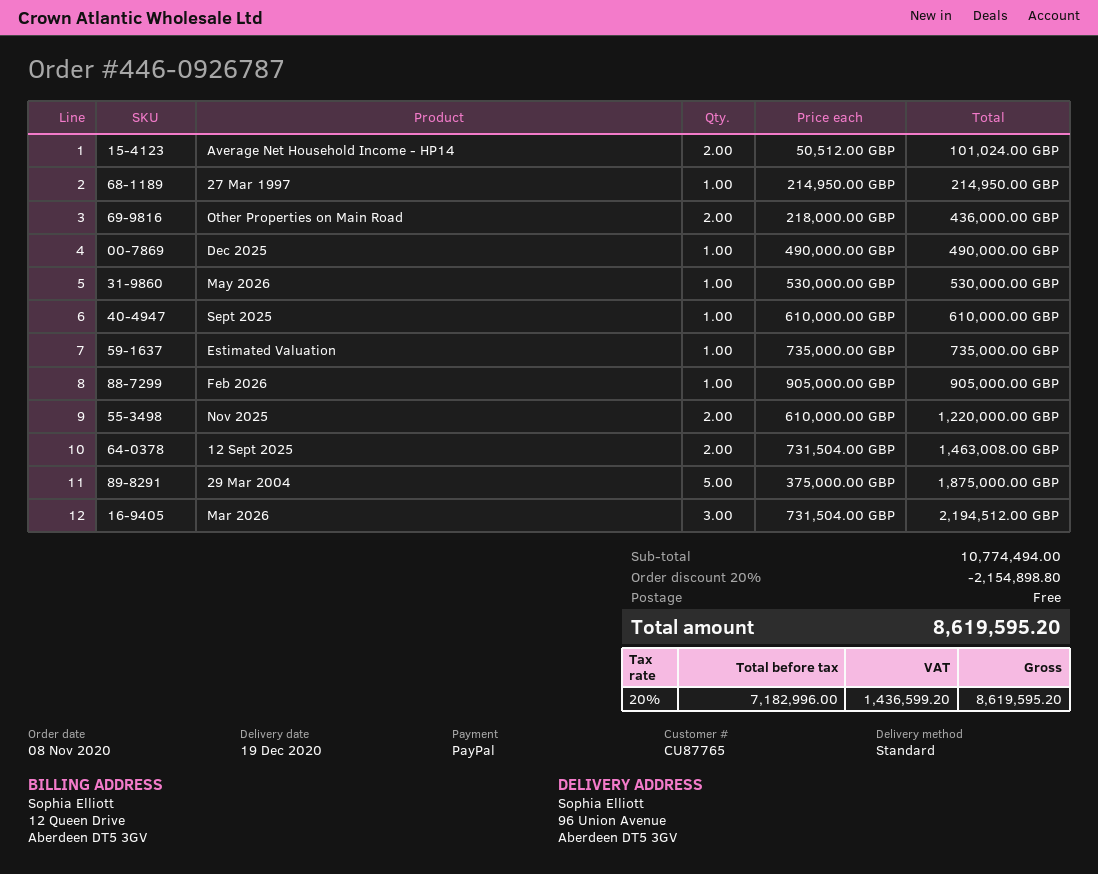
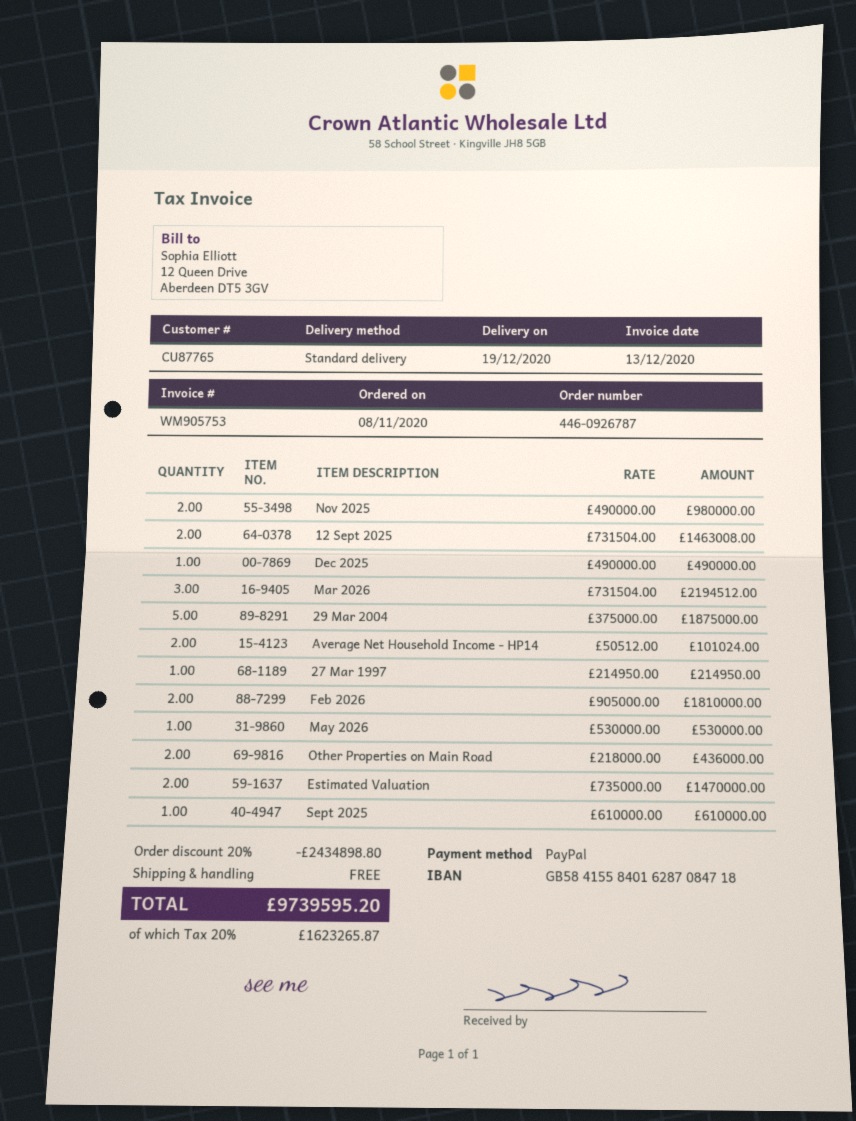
Estimated Valuation: 1 x 735000.00 = 735000.00 -> 2 x 735000.00 = 1470000.00
Feb 2026: 1 x 905000.00 = 905000.00 -> 2 x 905000.00 = 1810000.00
Nov 2025: 2 x 610000.00 = 1220000.00 -> 2 x 490000.00 = 980000.00
discount: 20% = 2154898.80 -> 20% = 2434898.80
tax: 20% = 1436599.20 -> 20% = 1623265.87
total: 8619595.20 -> 9739595.20

